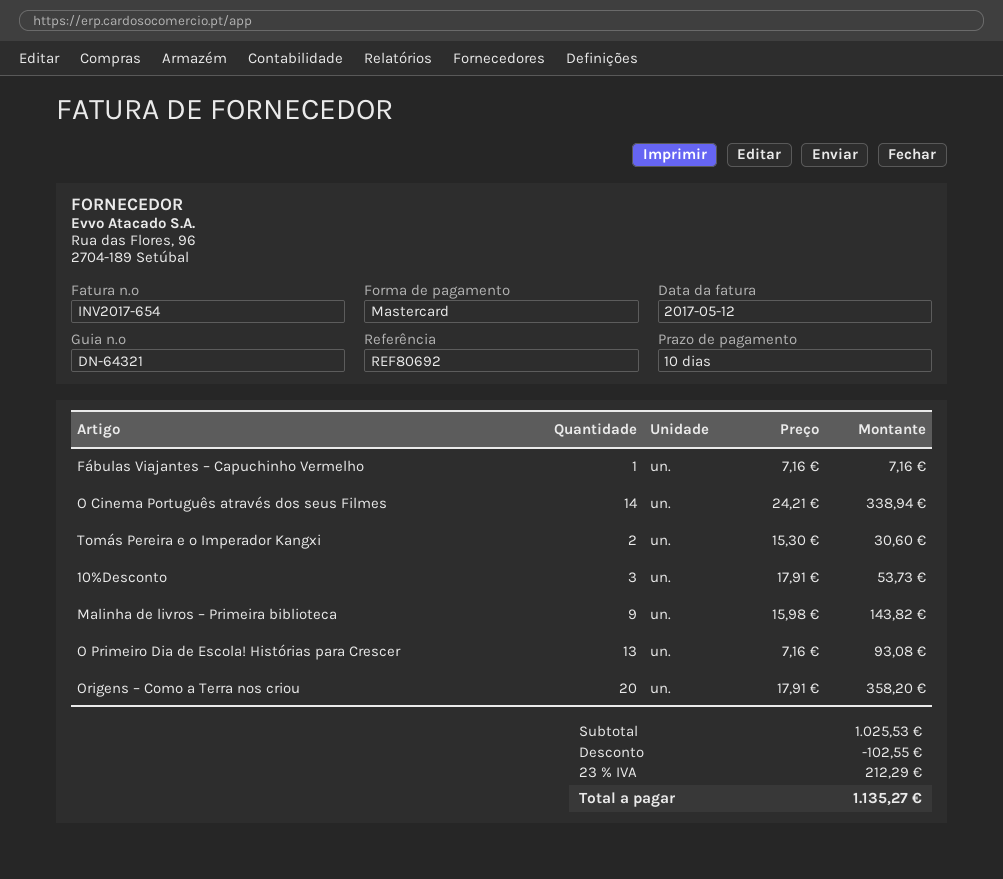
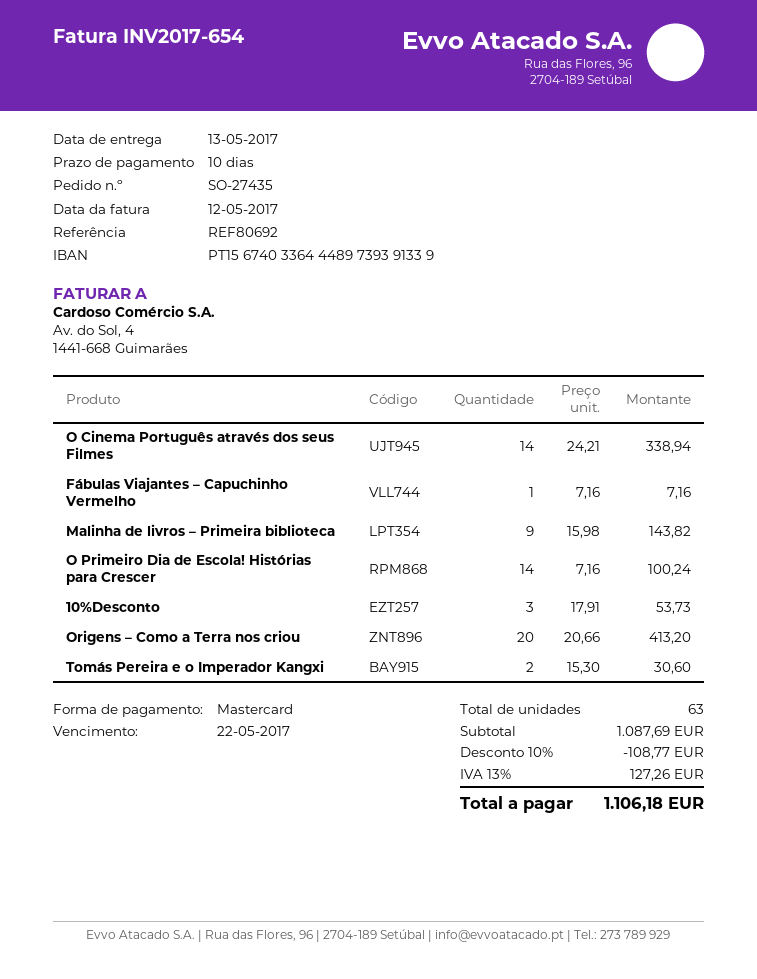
O Primeiro Dia de Escola! Histórias para Crescer: 13 x 7.16 = 93.08 -> 14 x 7.16 = 100.24
Origens – Como a Terra nos criou: 20 x 17.91 = 358.20 -> 20 x 20.66 = 413.20
subtotal: 1025.53 -> 1087.69
discount: 102.55 -> 108.77
tax: 23% = 212.29 -> 13% = 127.26
total: 1135.27 -> 1106.18

